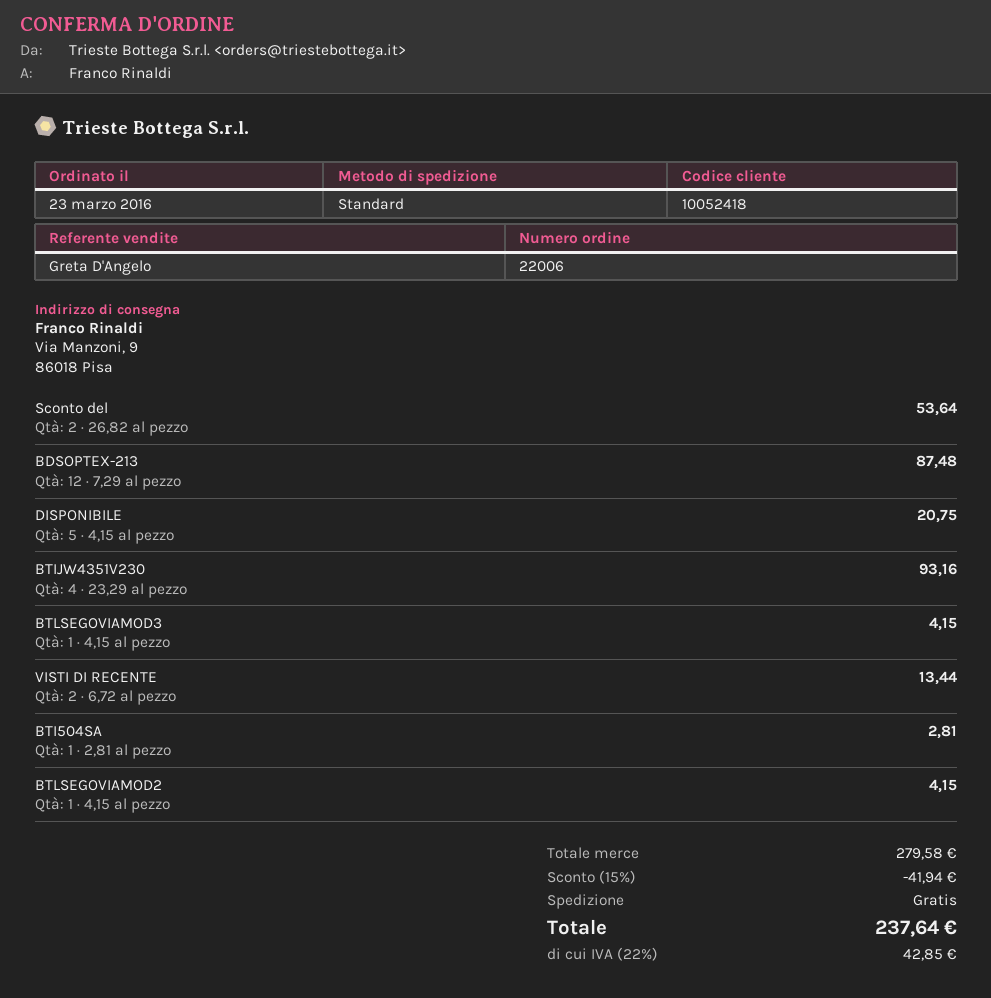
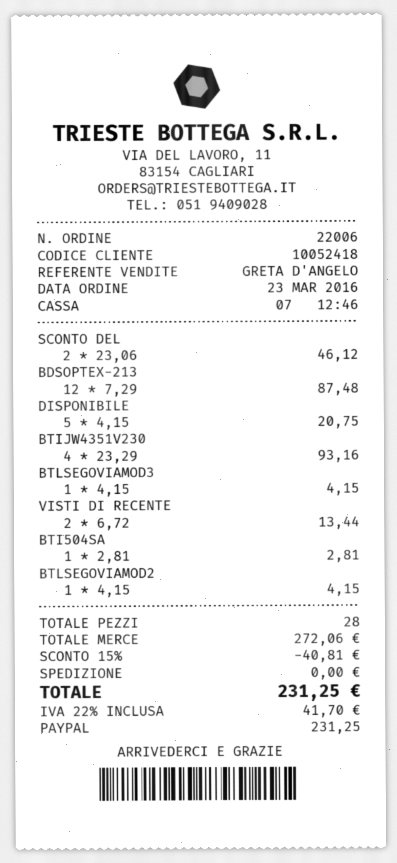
Sconto del: 2 x 26.82 = 53.64 -> 2 x 23.06 = 46.12
subtotal: 279.58 -> 272.06
discount: 15% = 41.94 -> 15% = 40.81
tax: 22% = 42.85 -> 22% = 41.70
total: 237.64 -> 231.25

